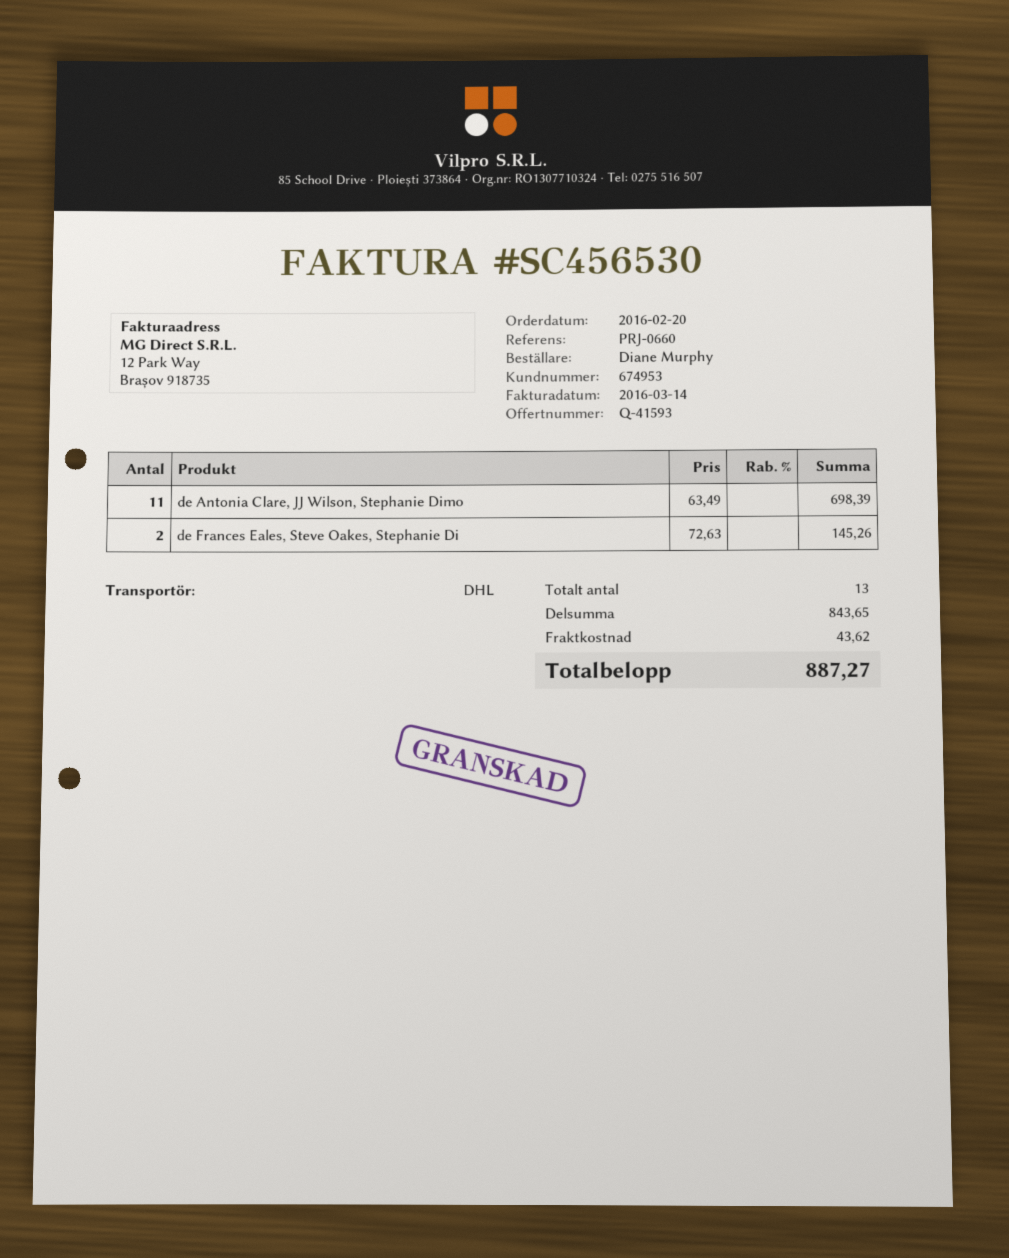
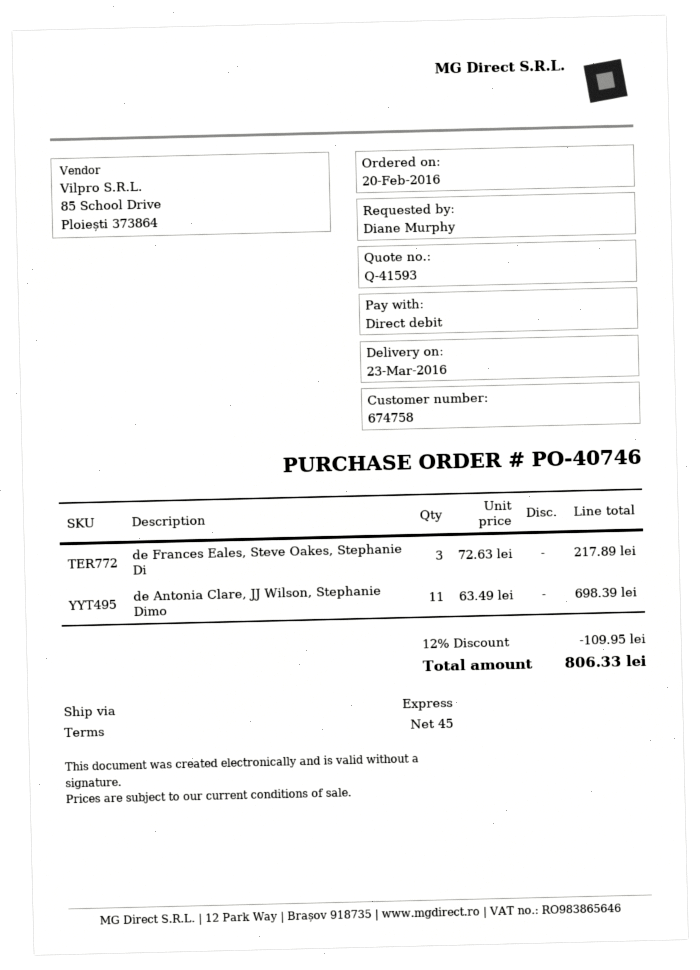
customer number: 674953 -> 674758
shipping method: DHL -> express
de Frances Eales, Steve Oakes, Stephanie Di: 2 x 72.63 = 145.26 -> 3 x 72.63 = 217.89
discount: none -> 12% = 109.95
shipping: 43.62 -> none
total: 887.27 -> 806.33

